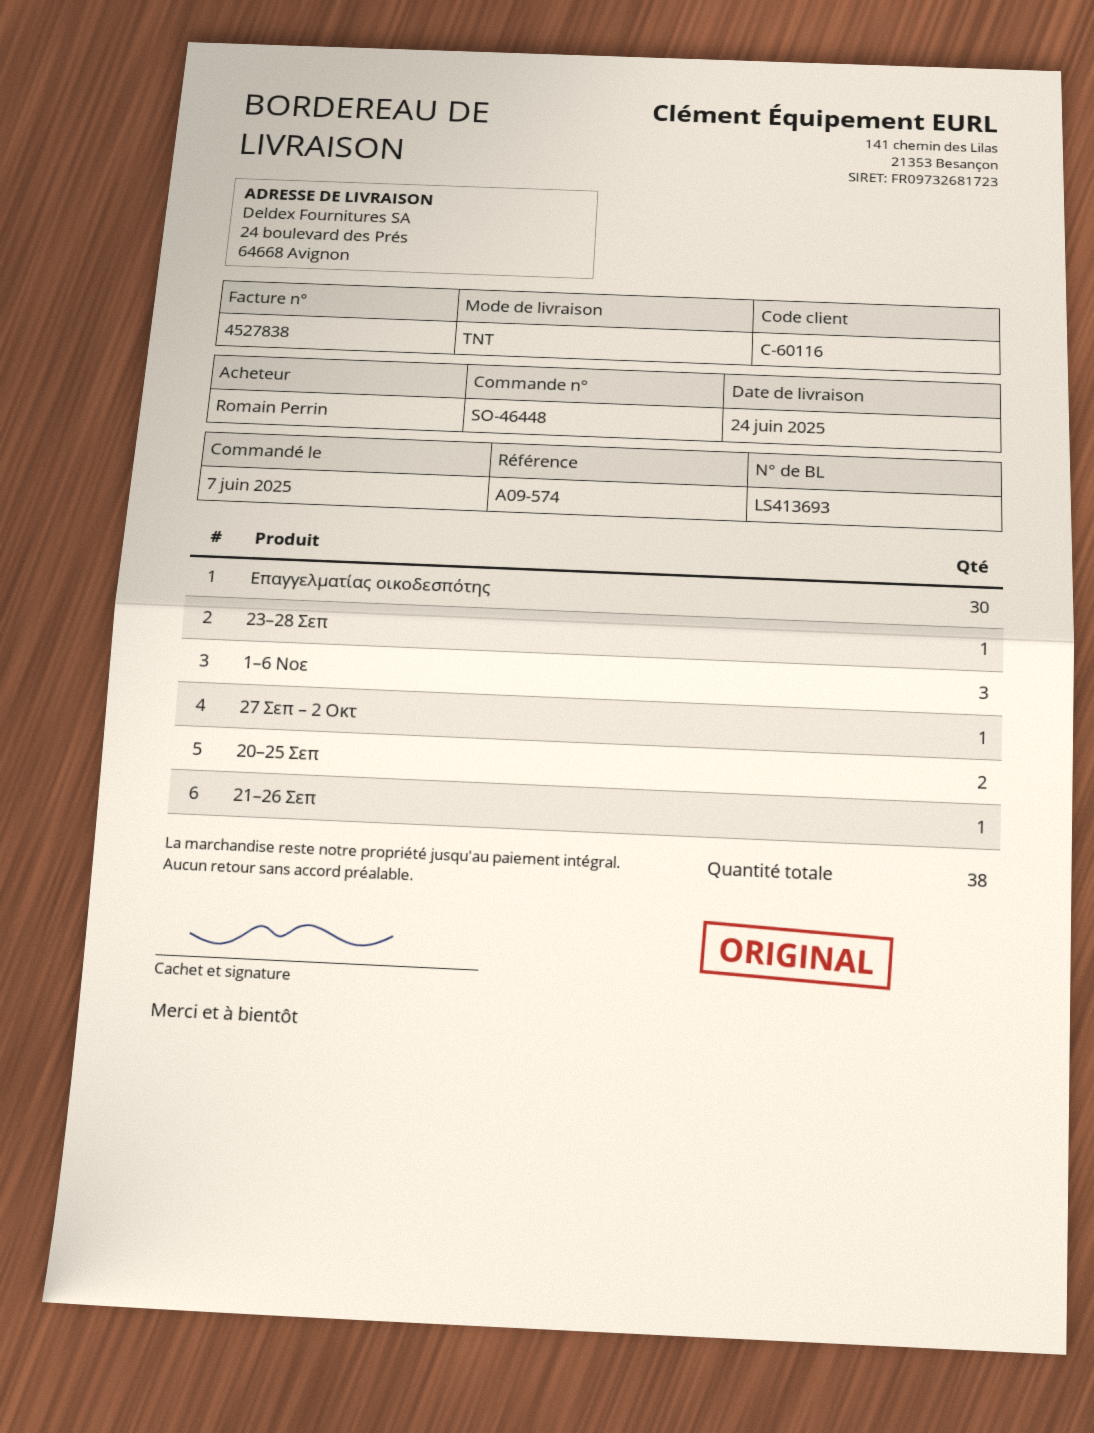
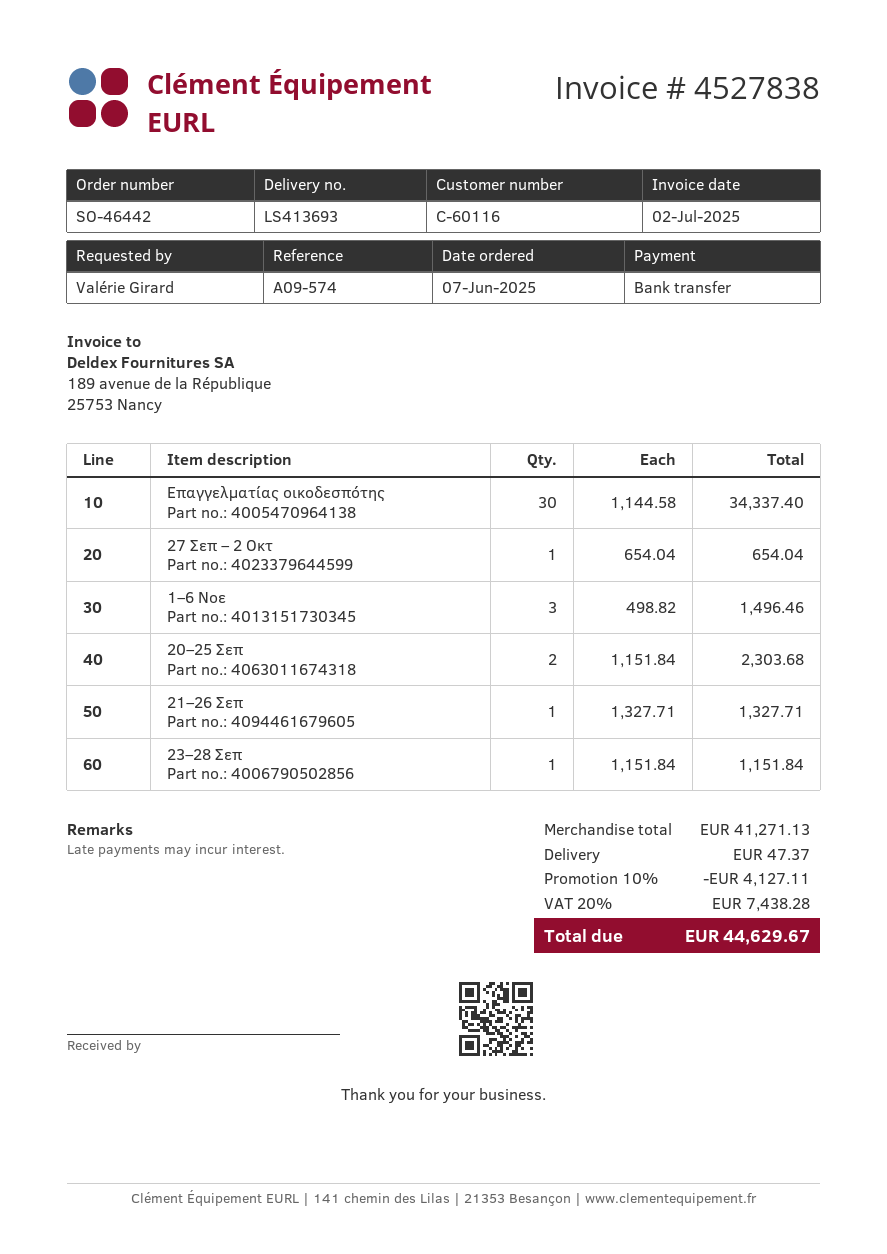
order number: SO-46448 -> SO-46442
ordered by: Romain Perrin -> Valérie Girard

